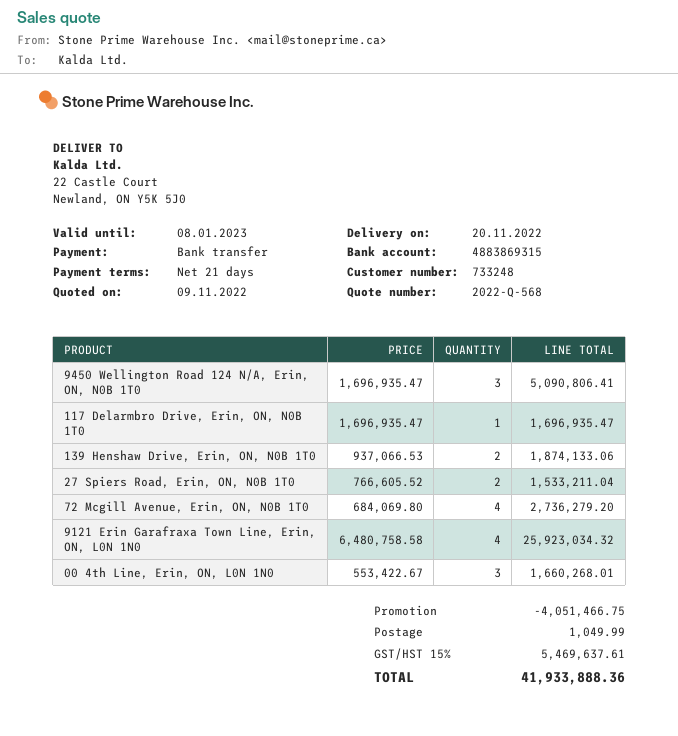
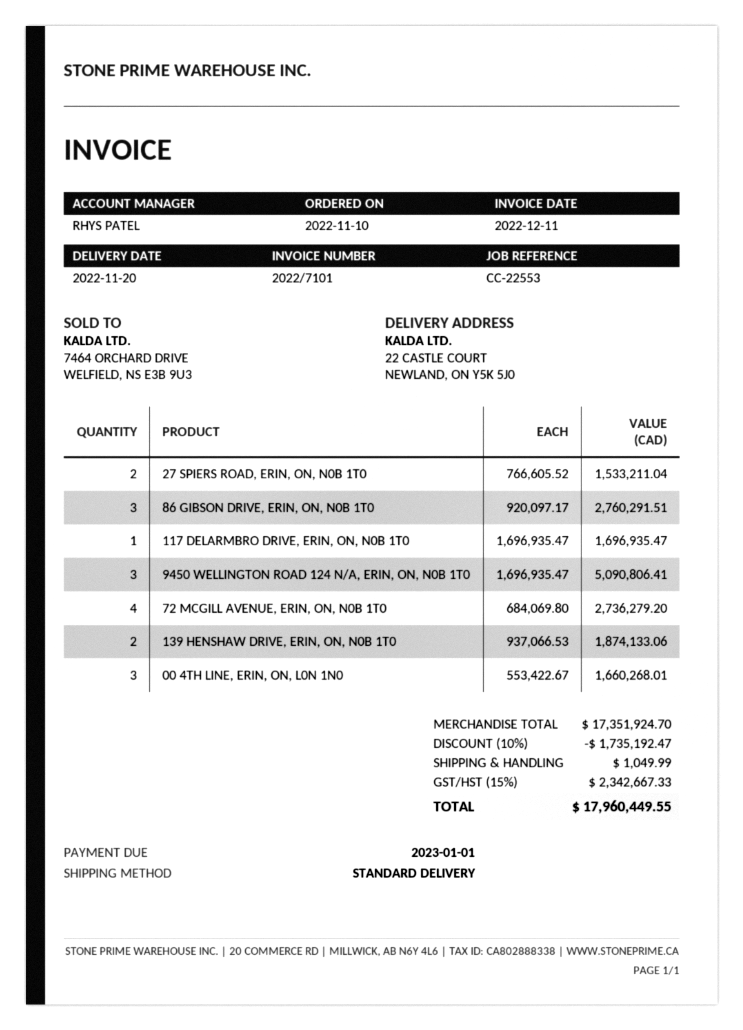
9121 Erin Garafraxa Town Line, Erin, ON, L0N 1N0: 4 x 6480758.58 = 25923034.32 -> none
86 GIBSON DRIVE, ERIN, ON, N0B 1T0: none -> 3 x 920097.17 = 2760291.51
discount: 4051466.75 -> 1735192.47
tax: 15% = 5469637.61 -> 15% = 2342667.33
total: 41933888.36 -> 17960449.55

